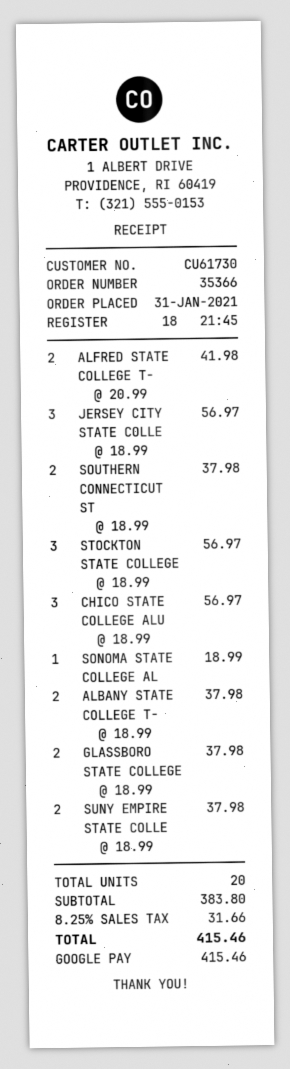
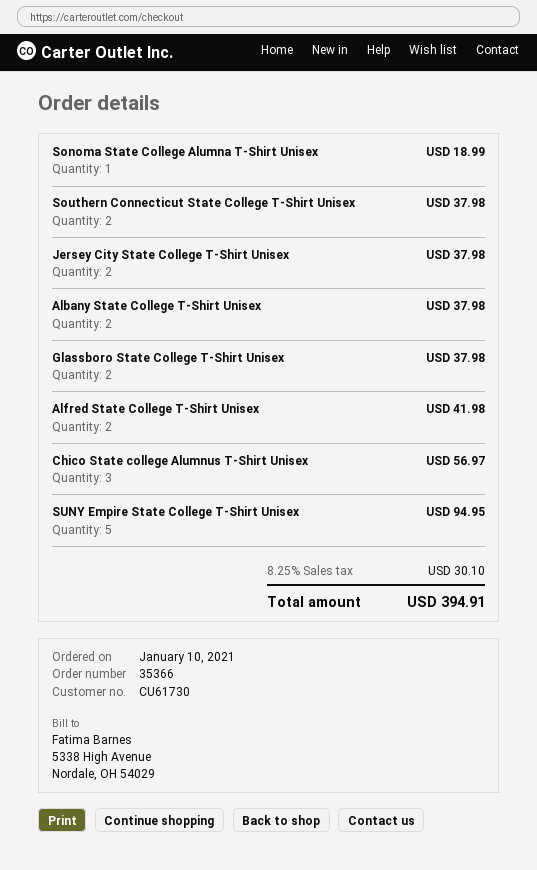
order date: 2021-01-31 -> 2021-01-10
JERSEY CITY STATE COLLE: 3 for 56.97 -> 2 for 37.98
STOCKTON STATE COLLEGE: 3 for 56.97 -> none
SUNY EMPIRE STATE COLLE: 2 for 37.98 -> 5 for 94.95
tax: 8.25% = 31.66 -> 8.25% = 30.10
total: 415.46 -> 394.91

